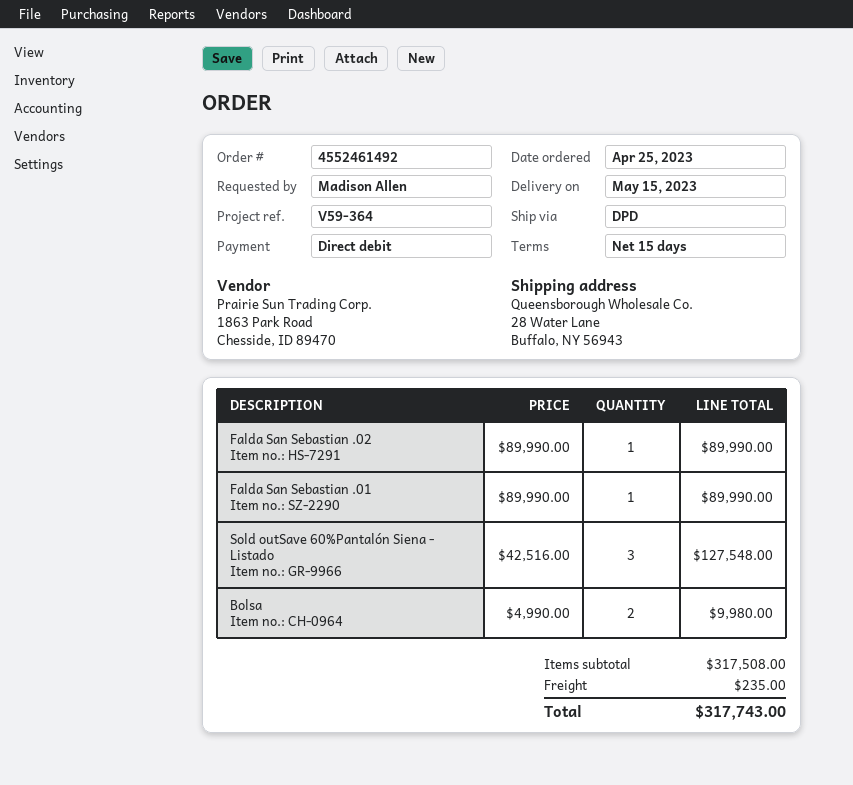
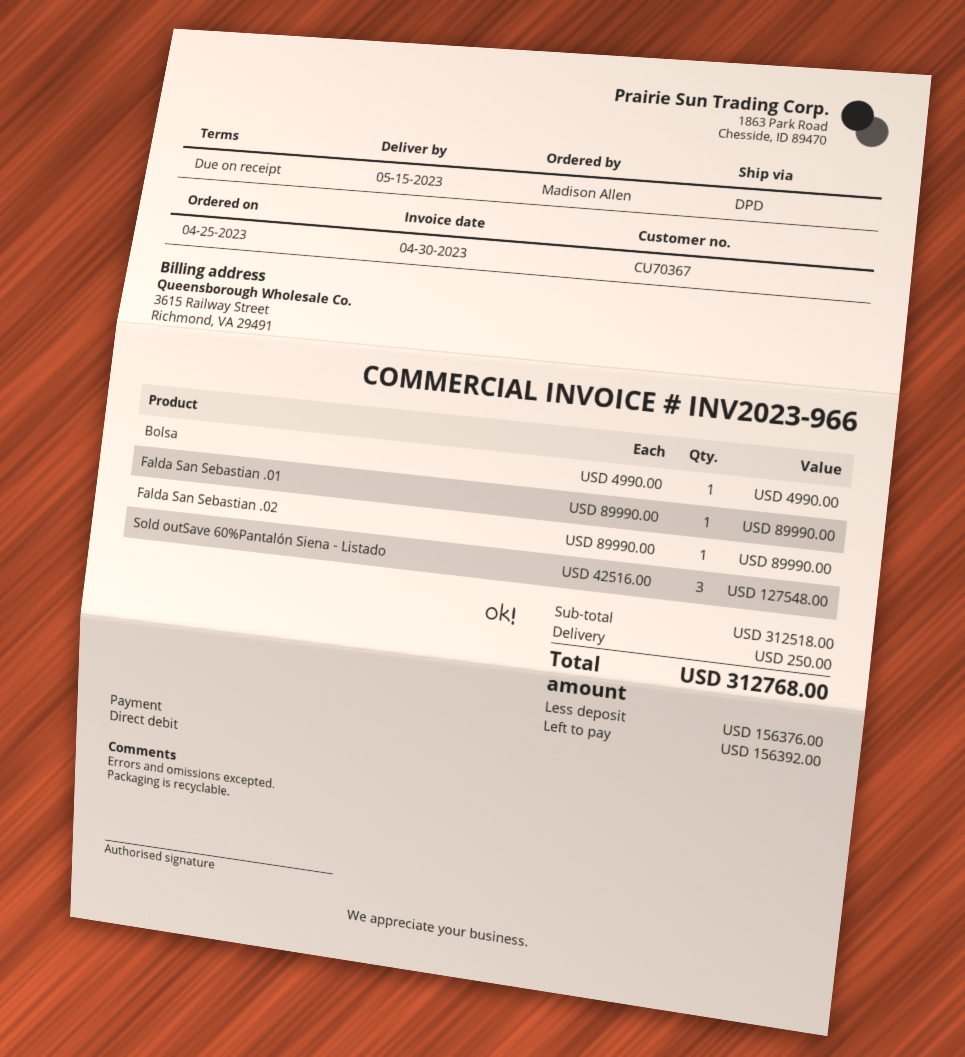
payment terms: 15 days -> on receipt
Bolsa: 2 x 4990.00 = 9980.00 -> 1 x 4990.00 = 4990.00
subtotal: 317508.00 -> 312518.00
shipping: 235.00 -> 250.00
total: 317743.00 -> 312768.00

